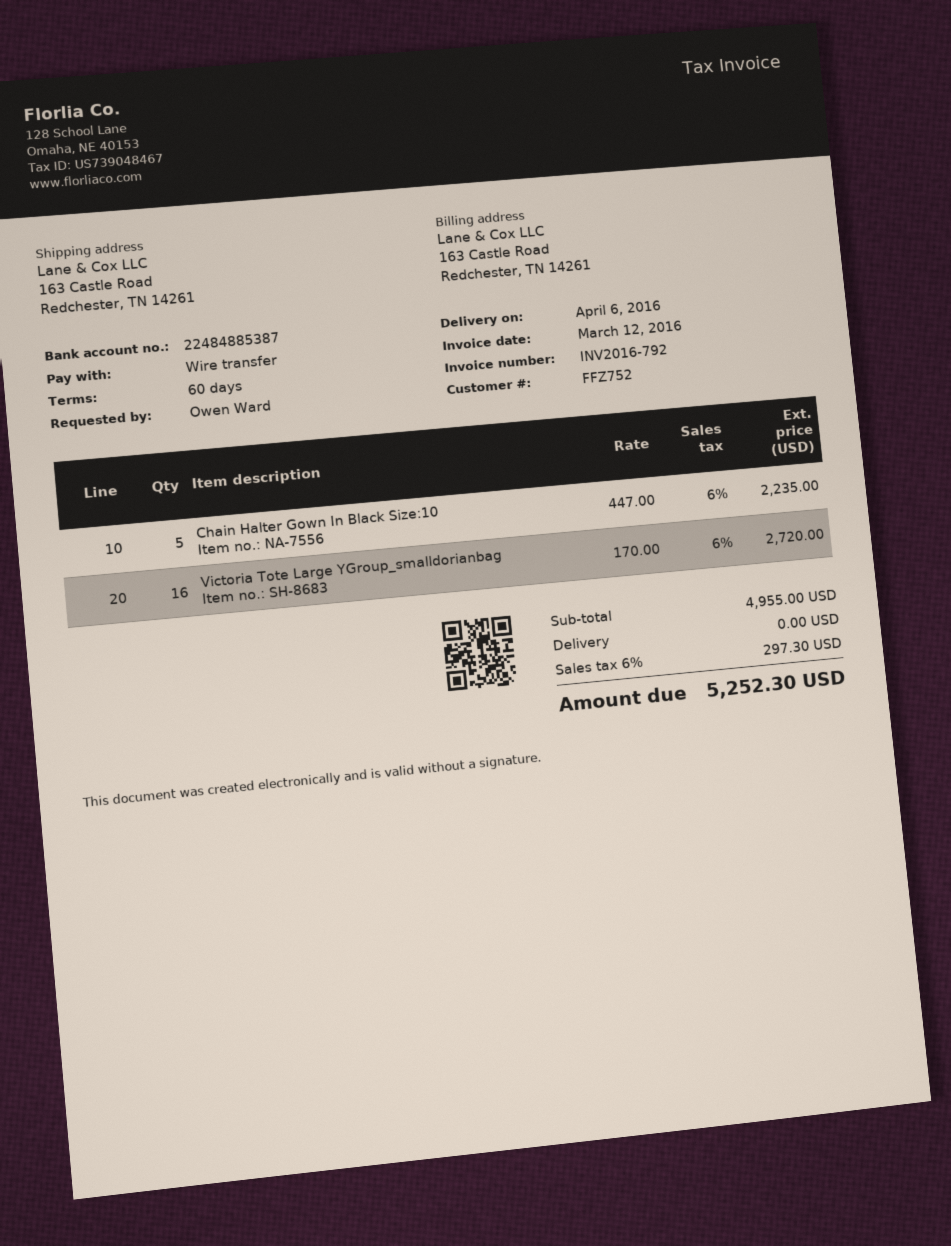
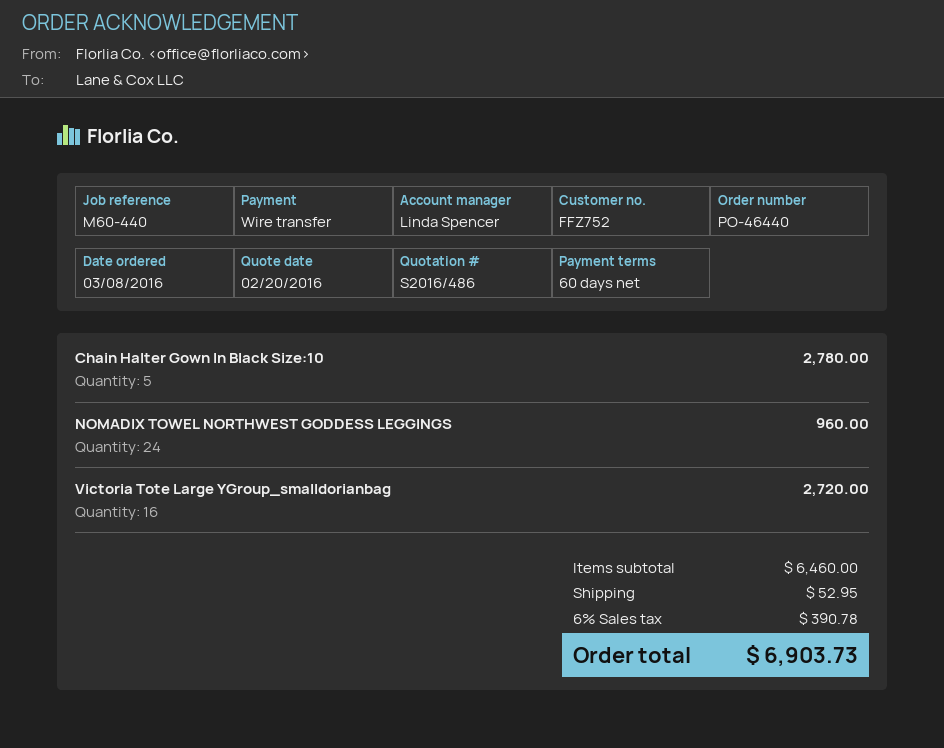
Chain Halter Gown In Black Size:10: 5 for 2235.00 -> 5 for 2780.00
NOMADIX TOWEL NORTHWEST GODDESS LEGGINGS: none -> 24 for 960.00
subtotal: 4955.00 -> 6460.00
shipping: 0.00 -> 52.95
tax: 6% = 297.30 -> 6% = 390.78
total: 5252.30 -> 6903.73

